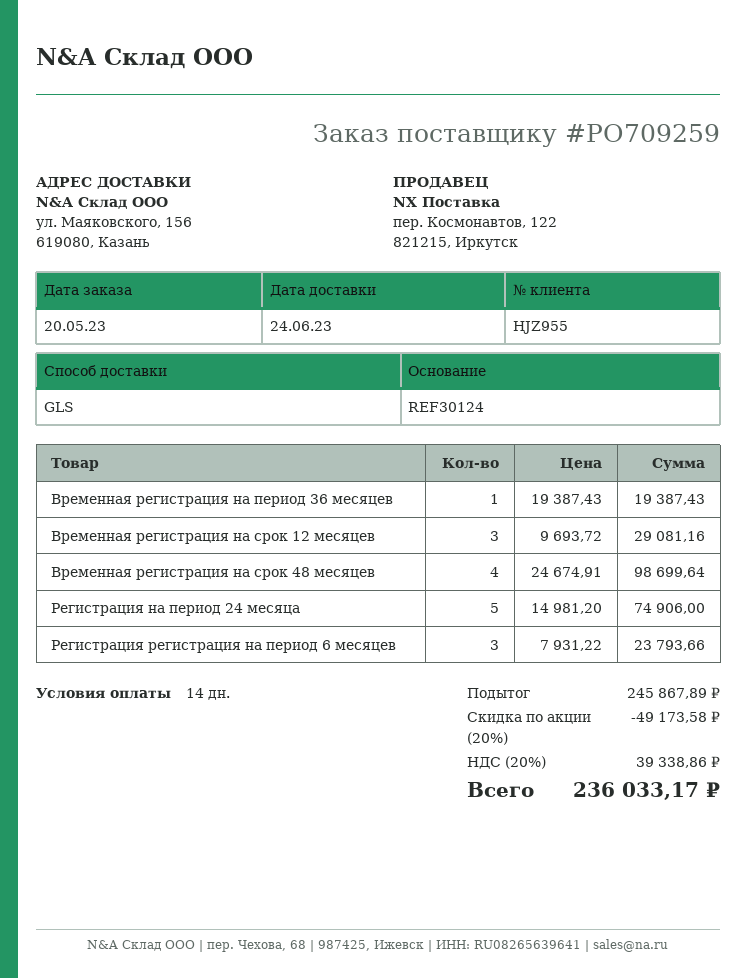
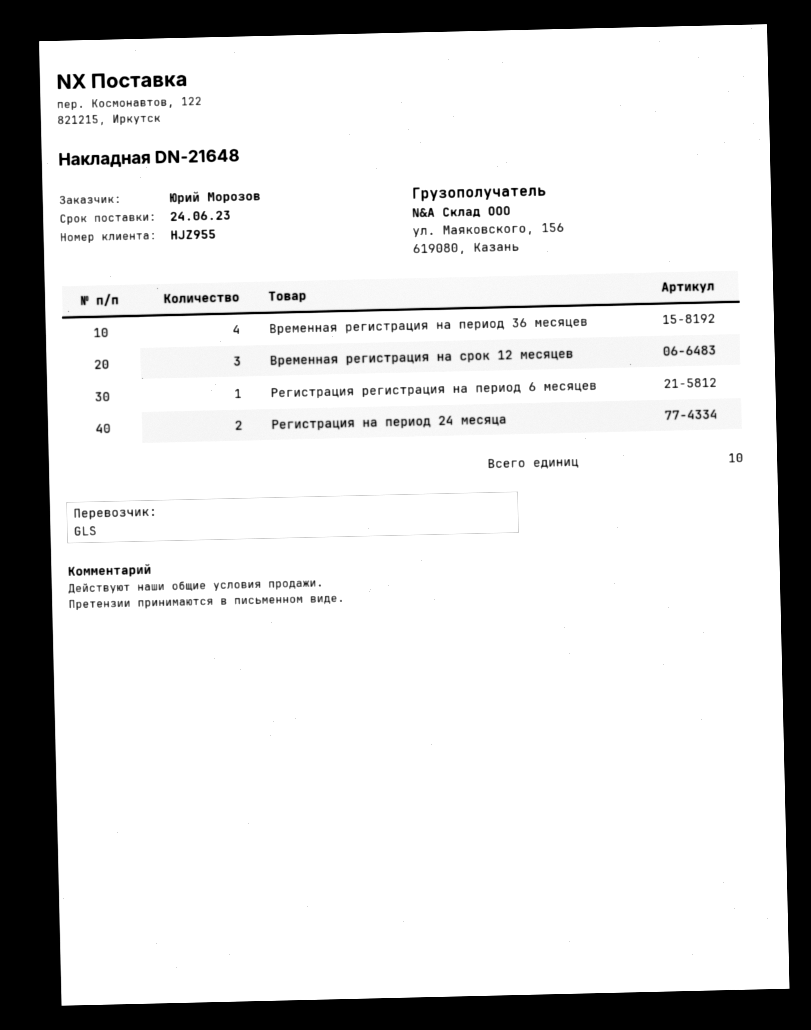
Временная регистрация на период 36 месяцев: 1 -> 4
Временная регистрация на срок 48 месяцев: 4 -> none
Регистрация на период 24 месяца: 5 -> 2
Регистрация регистрация на период 6 месяцев: 3 -> 1

